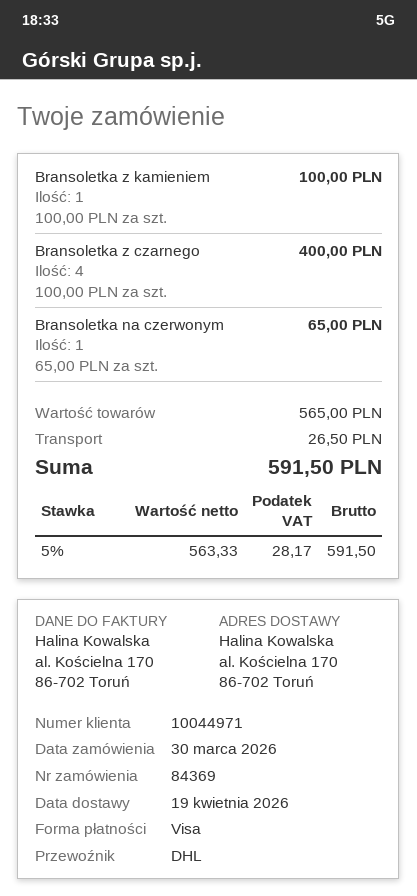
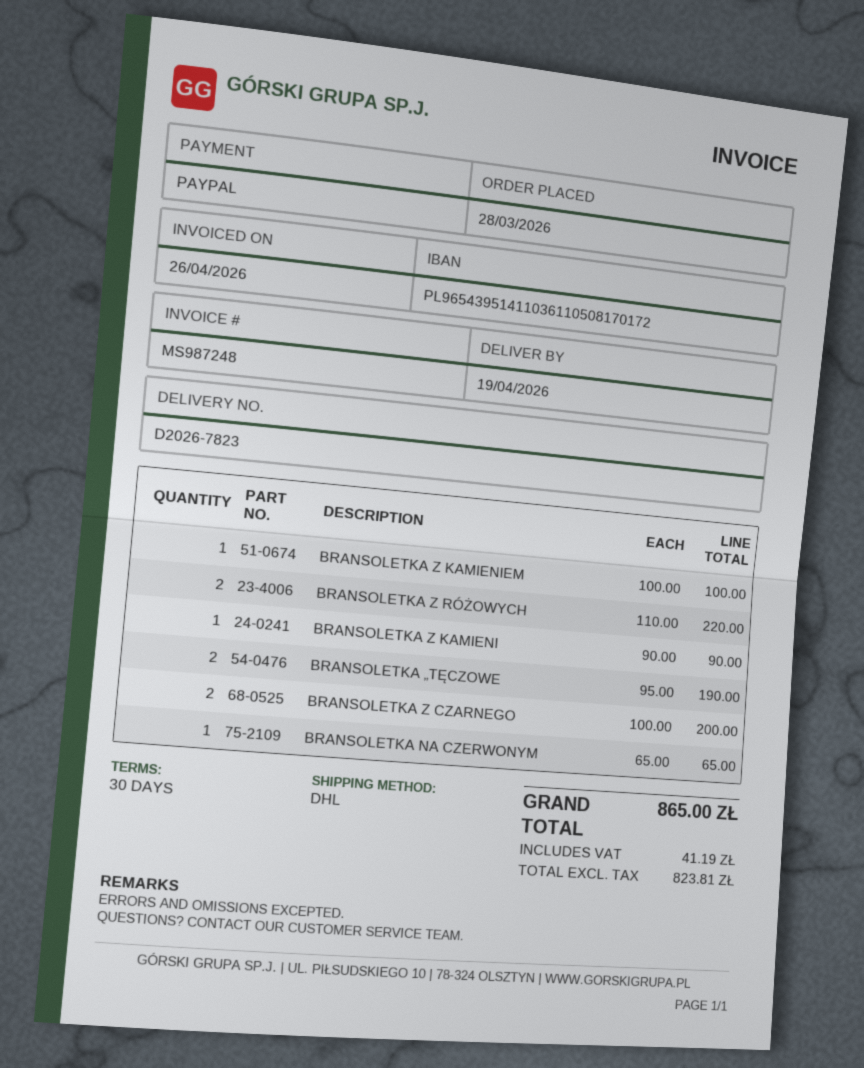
order date: 2026-03-30 -> 2026-03-28
payment method: Visa -> PayPal
Bransoletka z czarnego: 4 x 100.00 = 400.00 -> 2 x 100.00 = 200.00
BRANSOLETKA Z RÓŻOWYCH: none -> 2 x 110.00 = 220.00
BRANSOLETKA Z KAMIENI: none -> 1 x 90.00 = 90.00
BRANSOLETKA „TĘCZOWE: none -> 2 x 95.00 = 190.00
shipping: 26.50 -> none
net: 563.33 -> 823.81
tax: 28.17 -> 41.19
total: 591.50 -> 865.00

